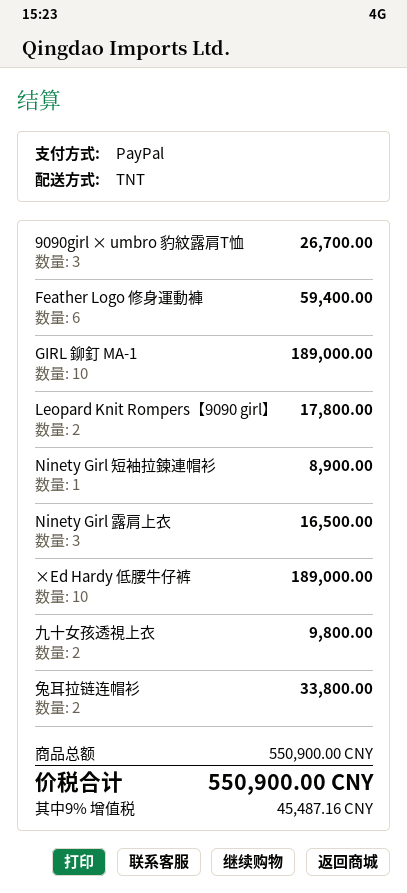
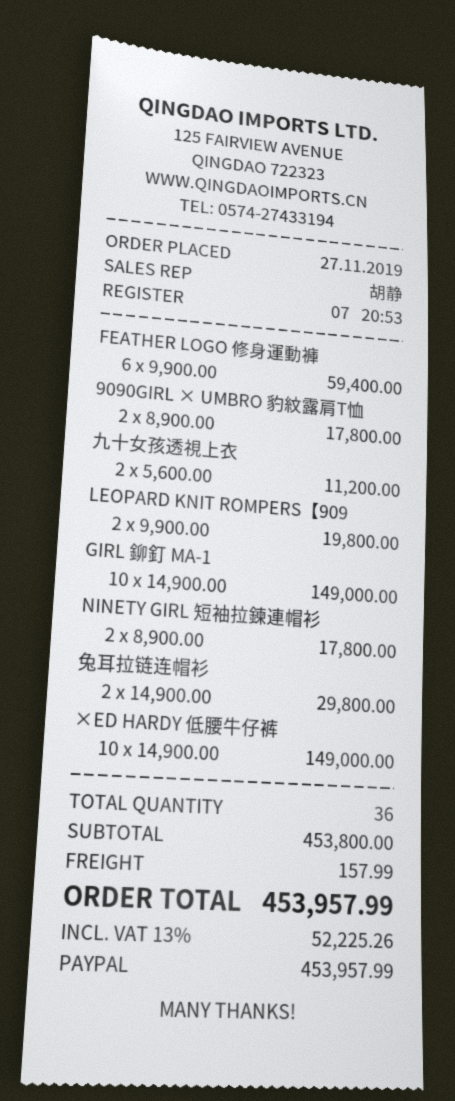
9090girl × umbro 豹紋露肩T恤: 3 for 26700.00 -> 2 for 17800.00
GIRL 鉚釘 MA-1: 10 for 189000.00 -> 10 for 149000.00
Leopard Knit Rompers【9090 girl】: 2 for 17800.00 -> 2 for 19800.00
Ninety Girl 短袖拉鍊連帽衫: 1 for 8900.00 -> 2 for 17800.00
Ninety Girl 露肩上衣: 3 for 16500.00 -> none
×Ed Hardy 低腰牛仔裤: 10 for 189000.00 -> 10 for 149000.00
九十女孩透視上衣: 2 for 9800.00 -> 2 for 11200.00
兔耳拉链连帽衫: 2 for 33800.00 -> 2 for 29800.00
subtotal: 550900.00 -> 453800.00
shipping: none -> 157.99
tax: 9% = 45487.16 -> 13% = 52225.26
total: 550900.00 -> 453957.99

